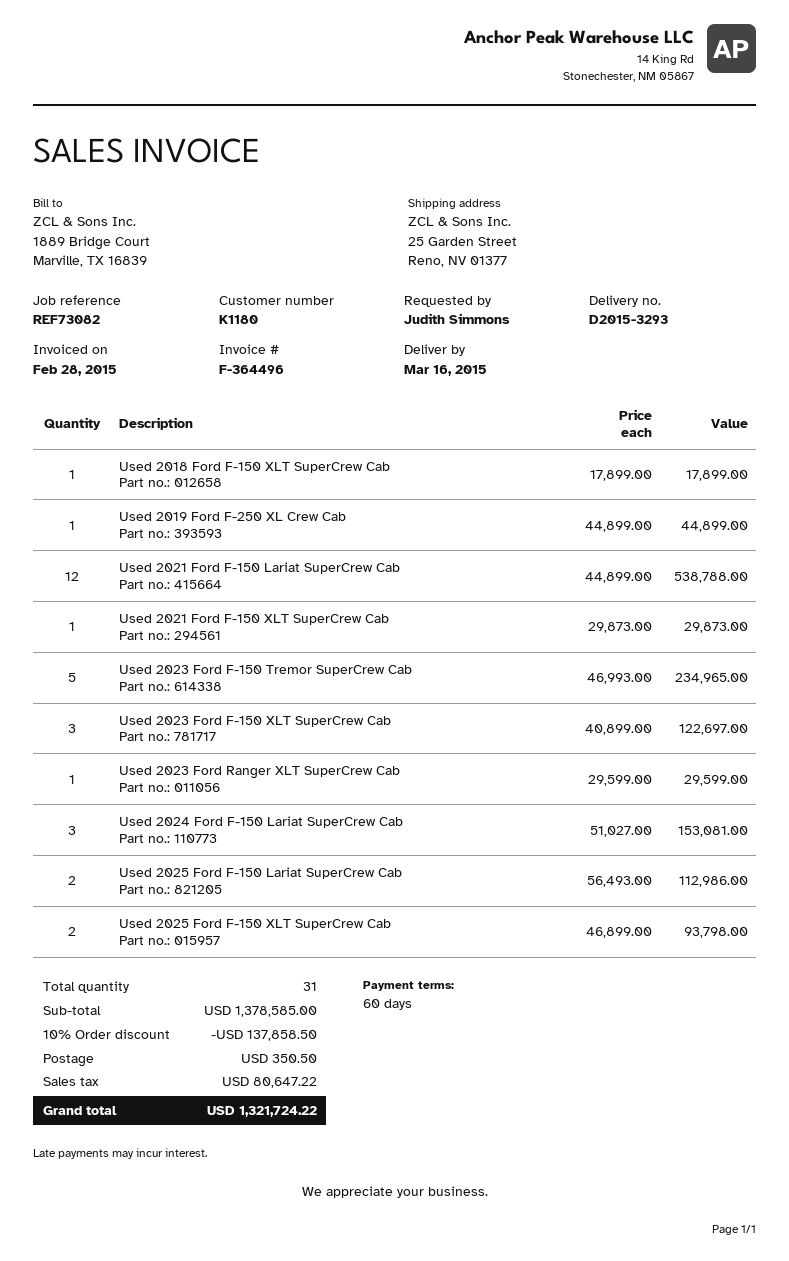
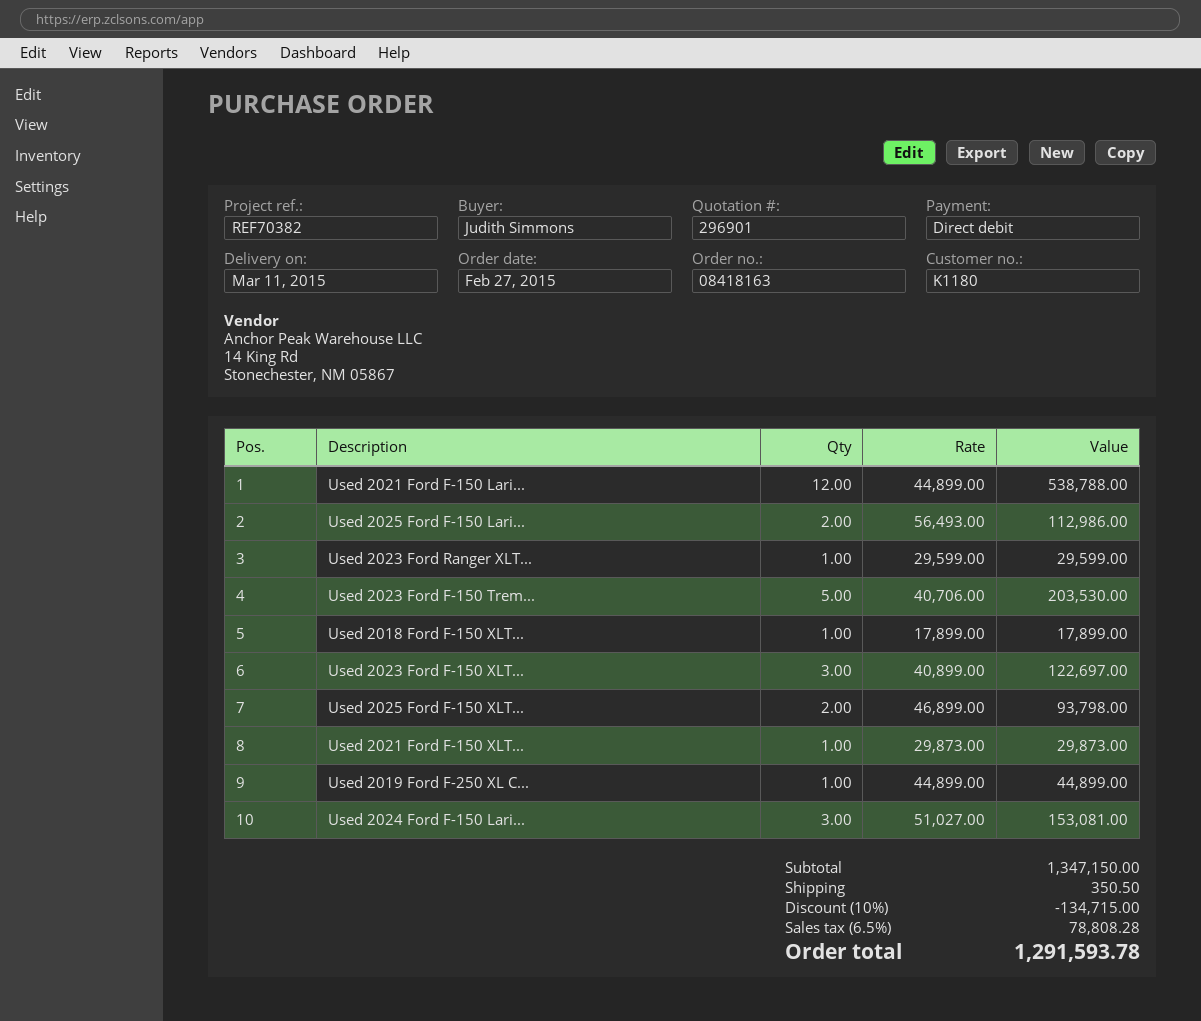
delivery date: 2015-03-16 -> 2015-03-11
reference: REF73082 -> REF70382
Used 2023 Ford F-150 Tremor SuperCrew Cab: 5 x 46993.00 = 234965.00 -> 5 x 40706.00 = 203530.00
subtotal: 1378585.00 -> 1347150.00
discount: 10% = 137858.50 -> 10% = 134715.00
tax: 80647.22 -> 78808.28
total: 1321724.22 -> 1291593.78

